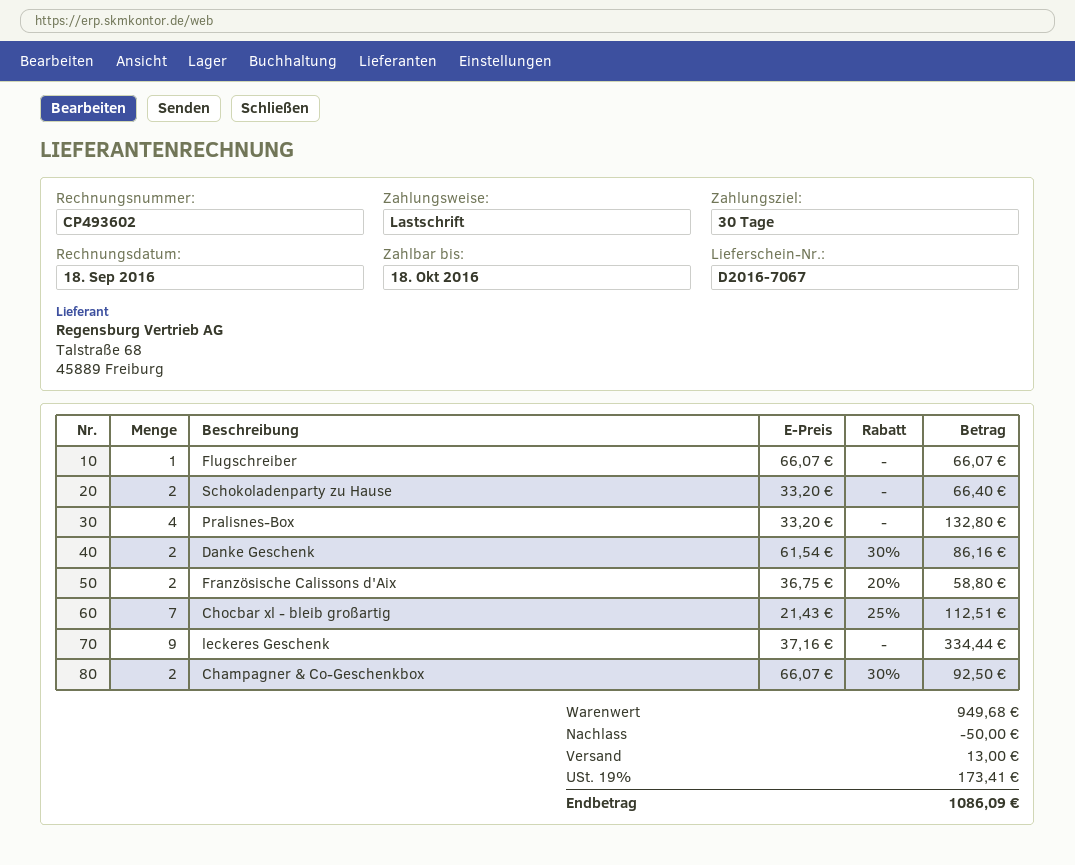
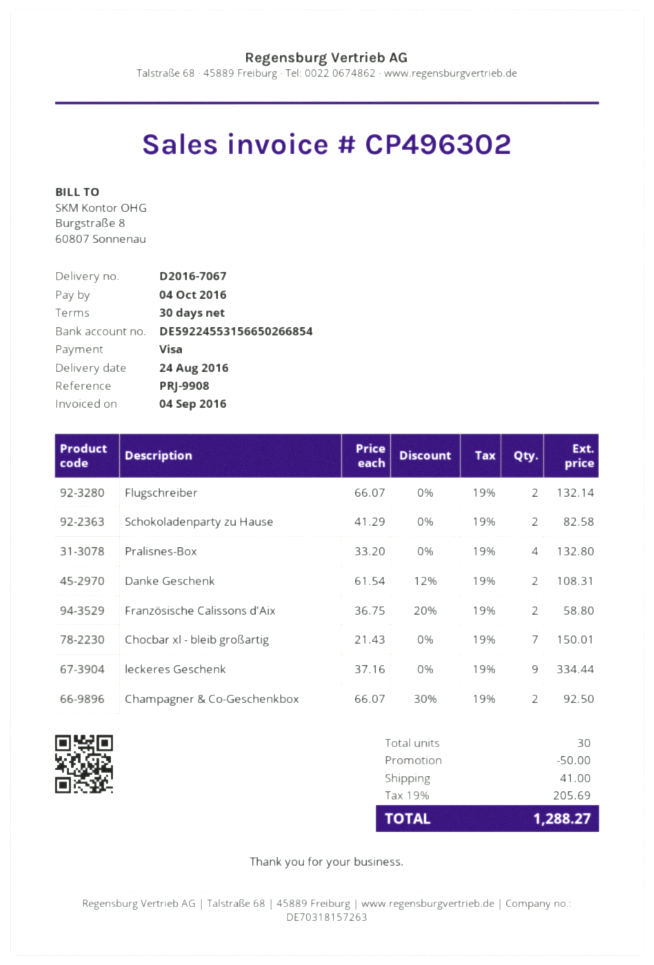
invoice number: CP493602 -> CP496302
invoice date: 2016-09-18 -> 2016-09-04
due date: 2016-10-18 -> 2016-10-04
payment method: direct debit -> Visa
Flugschreiber: 1 x 66.07 = 66.07 -> 2 x 66.07 = 132.14
Schokoladenparty zu Hause: 2 x 33.20 = 66.40 -> 2 x 41.29 = 82.58
Danke Geschenk: 2 x 61.54 - 30% = 86.16 -> 2 x 61.54 - 12% = 108.31
Chocbar xl - bleib großartig: 7 x 21.43 - 25% = 112.51 -> 7 x 21.43 = 150.01
shipping: 13.00 -> 41.00
tax: 19% = 173.41 -> 19% = 205.69
total: 1086.09 -> 1288.27

